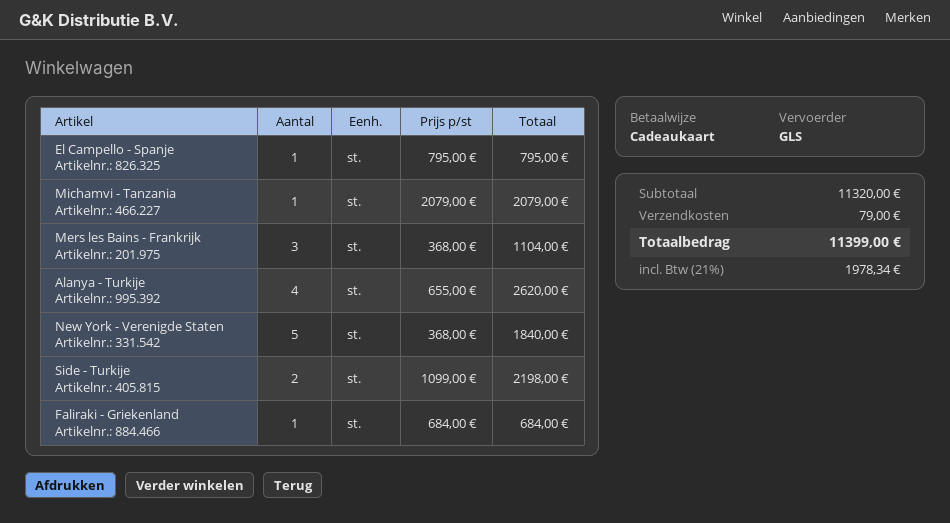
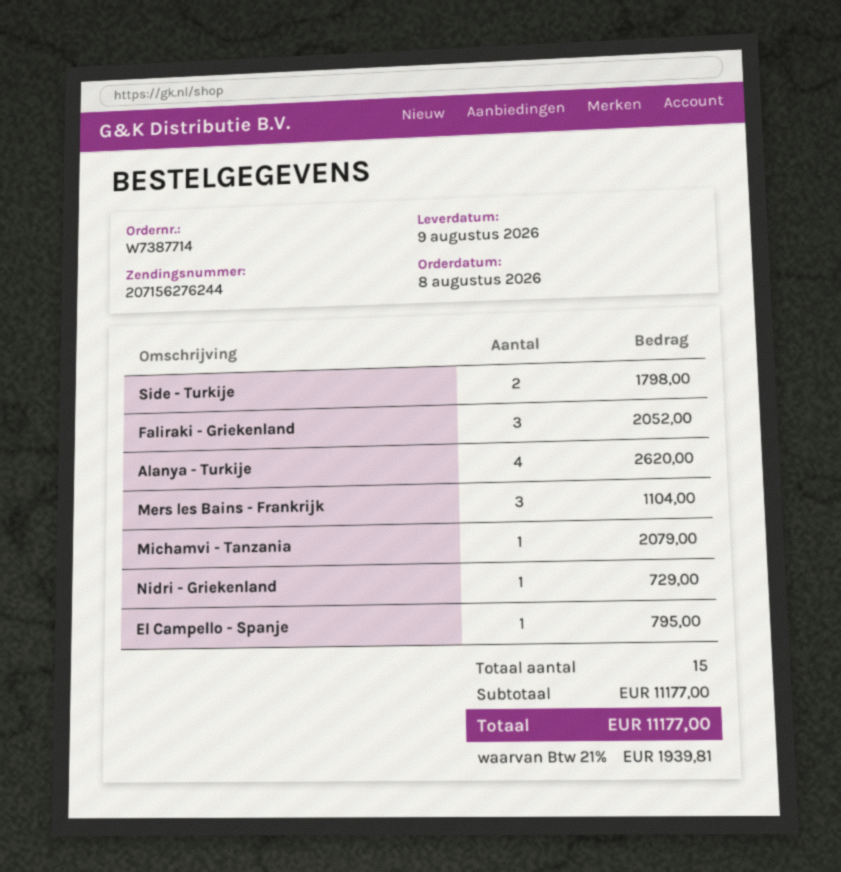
New York - Verenigde Staten: 5 for 1840.00 -> none
Side - Turkije: 2 for 2198.00 -> 2 for 1798.00
Faliraki - Griekenland: 1 for 684.00 -> 3 for 2052.00
Nidri - Griekenland: none -> 1 for 729.00
subtotal: 11320.00 -> 11177.00
shipping: 79.00 -> none
tax: 21% = 1978.34 -> 21% = 1939.81
total: 11399.00 -> 11177.00

